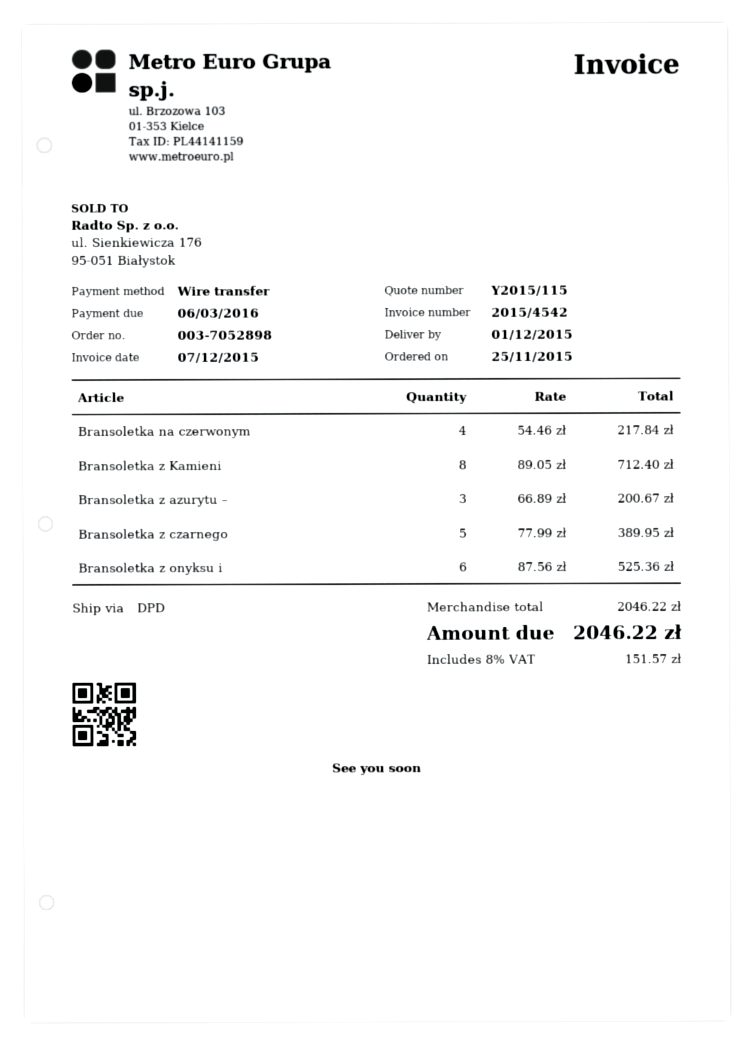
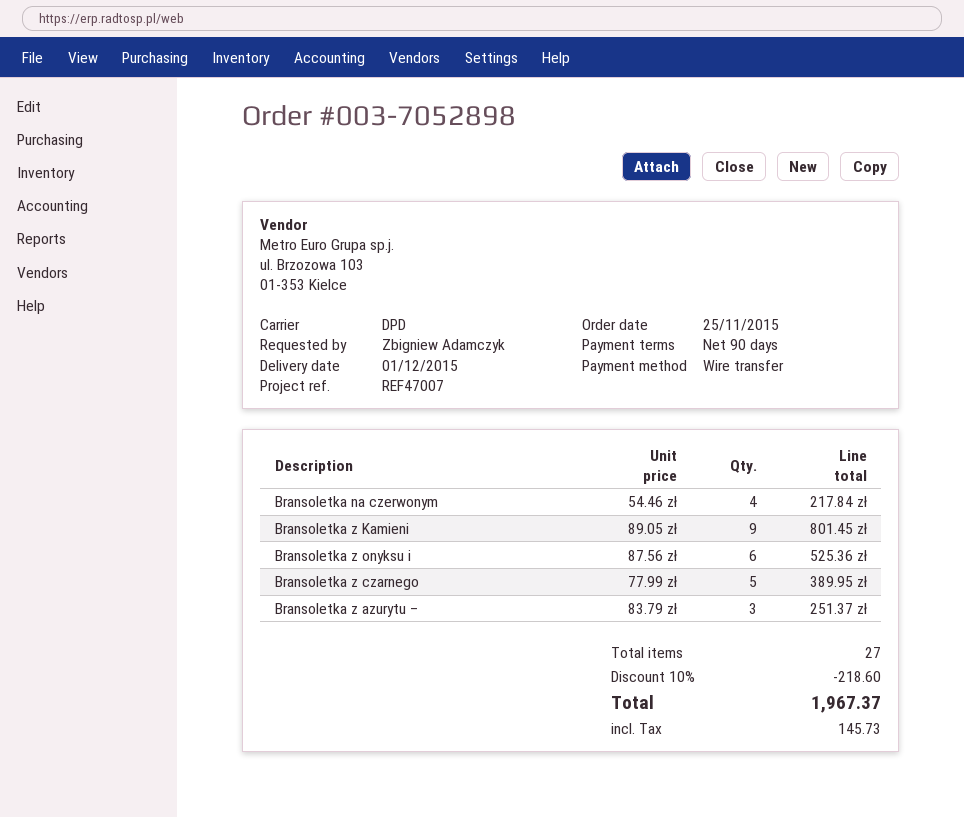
Bransoletka z Kamieni: 8 x 89.05 = 712.40 -> 9 x 89.05 = 801.45
Bransoletka z azurytu –: 3 x 66.89 = 200.67 -> 3 x 83.79 = 251.37
discount: none -> 10% = 218.60
tax: 151.57 -> 145.73
total: 2046.22 -> 1967.37

